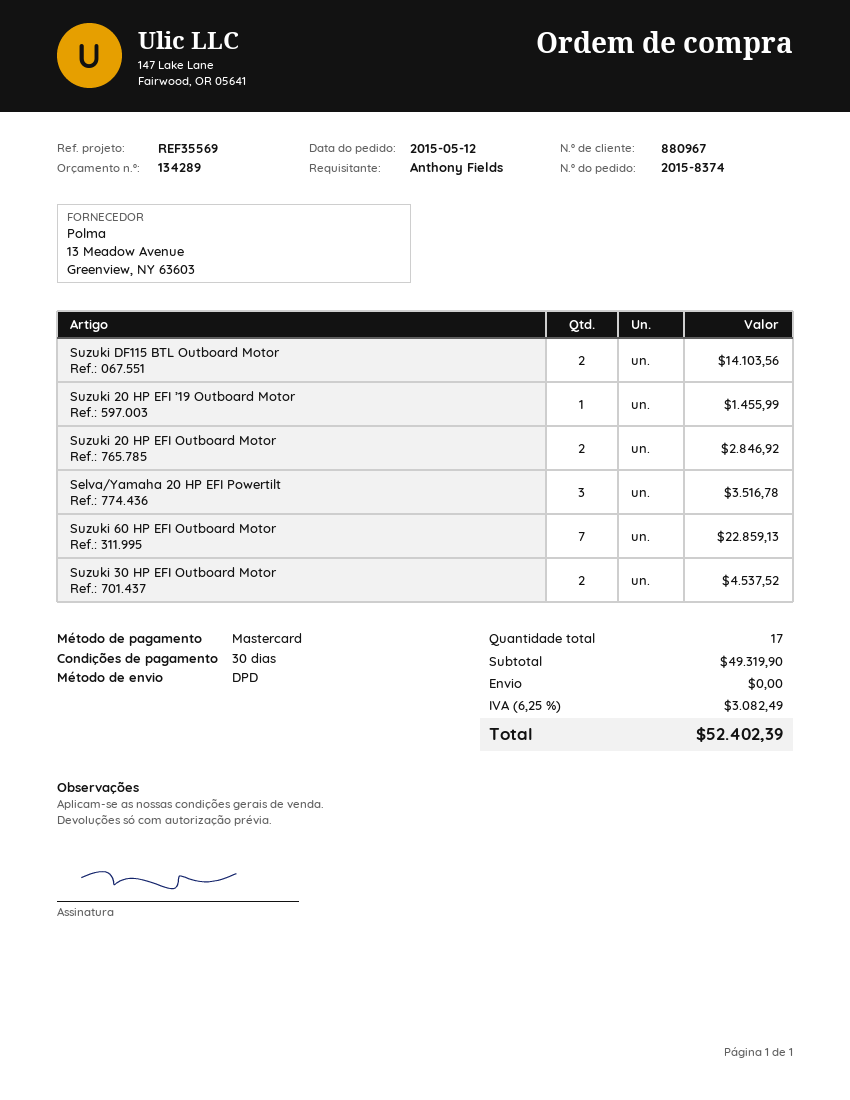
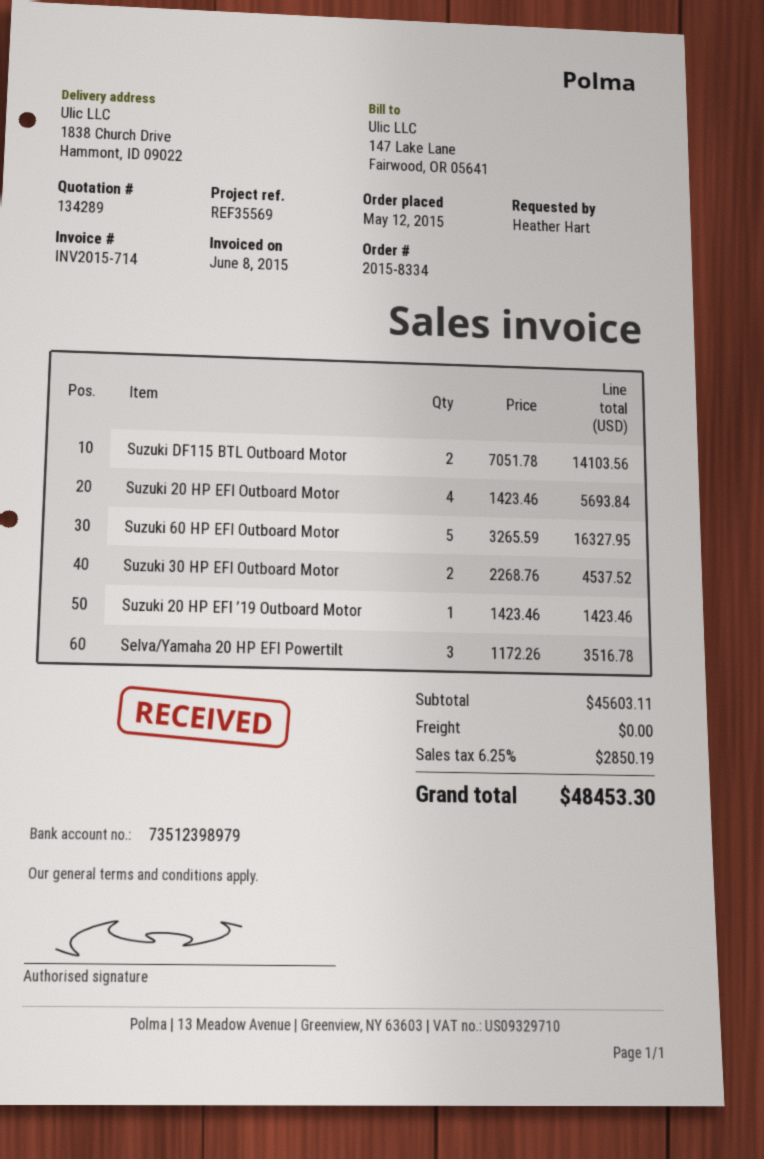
order number: 2015-8374 -> 2015-8334
ordered by: Anthony Fields -> Heather Hart
Suzuki 20 HP EFI ’19 Outboard Motor: 1 for 1455.99 -> 1 for 1423.46
Suzuki 20 HP EFI Outboard Motor: 2 for 2846.92 -> 4 for 5693.84
Suzuki 60 HP EFI Outboard Motor: 7 for 22859.13 -> 5 for 16327.95
subtotal: 49319.90 -> 45603.11
tax: 6.25% = 3082.49 -> 6.25% = 2850.19
total: 52402.39 -> 48453.30

